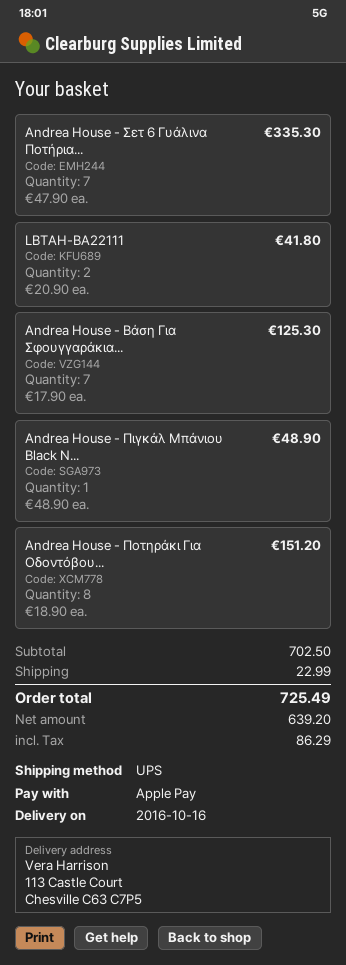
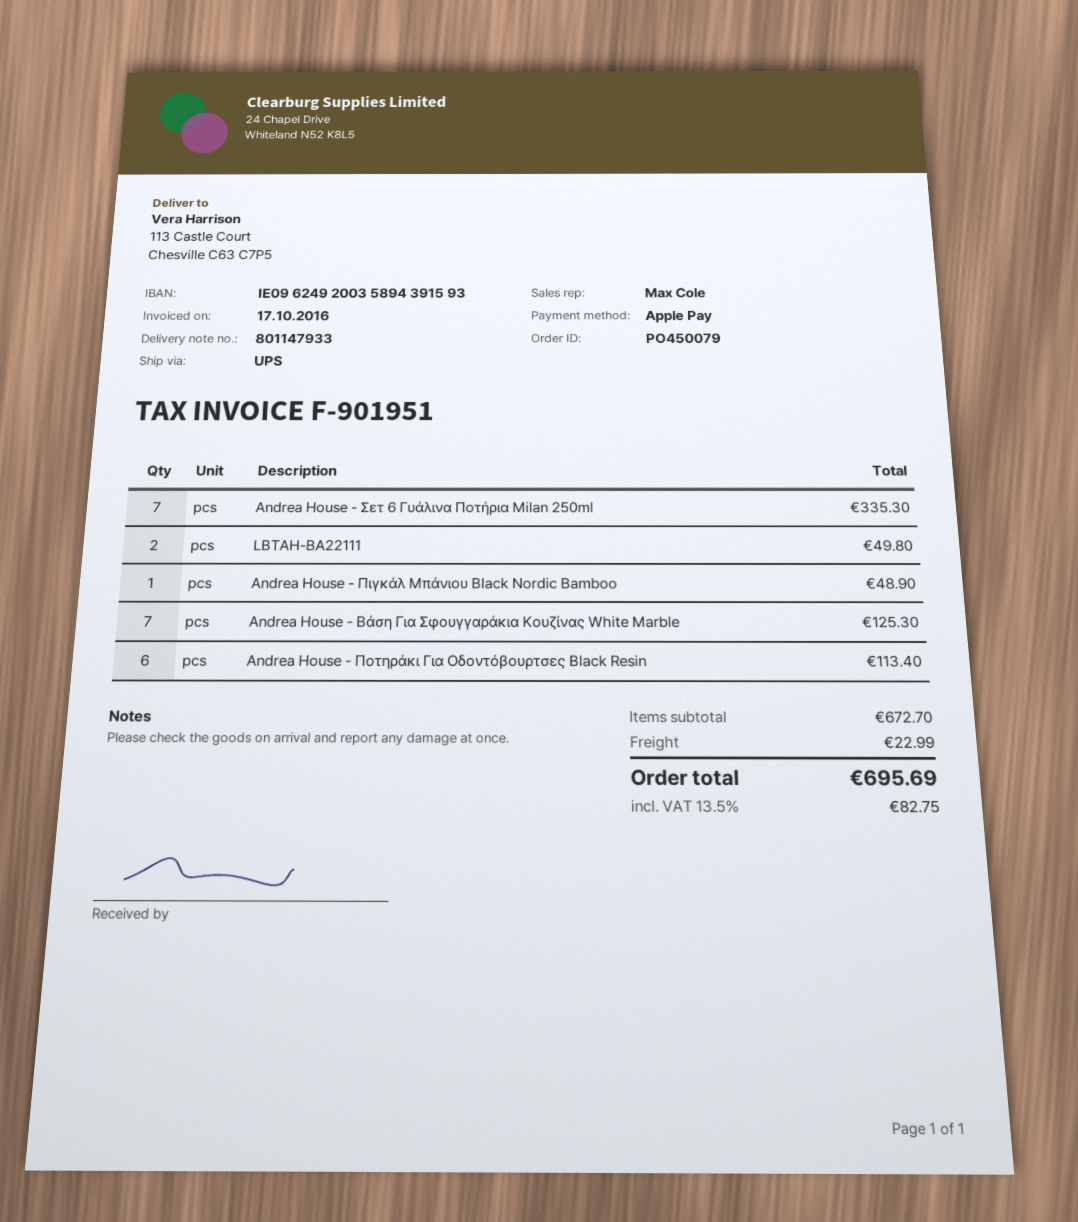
LBTAH-BA22111: 2 for 41.80 -> 2 for 49.80
Andrea House - Ποτηράκι Για Οδοντόβου...: 8 for 151.20 -> 6 for 113.40
subtotal: 702.50 -> 672.70
tax: 86.29 -> 82.75
total: 725.49 -> 695.69

